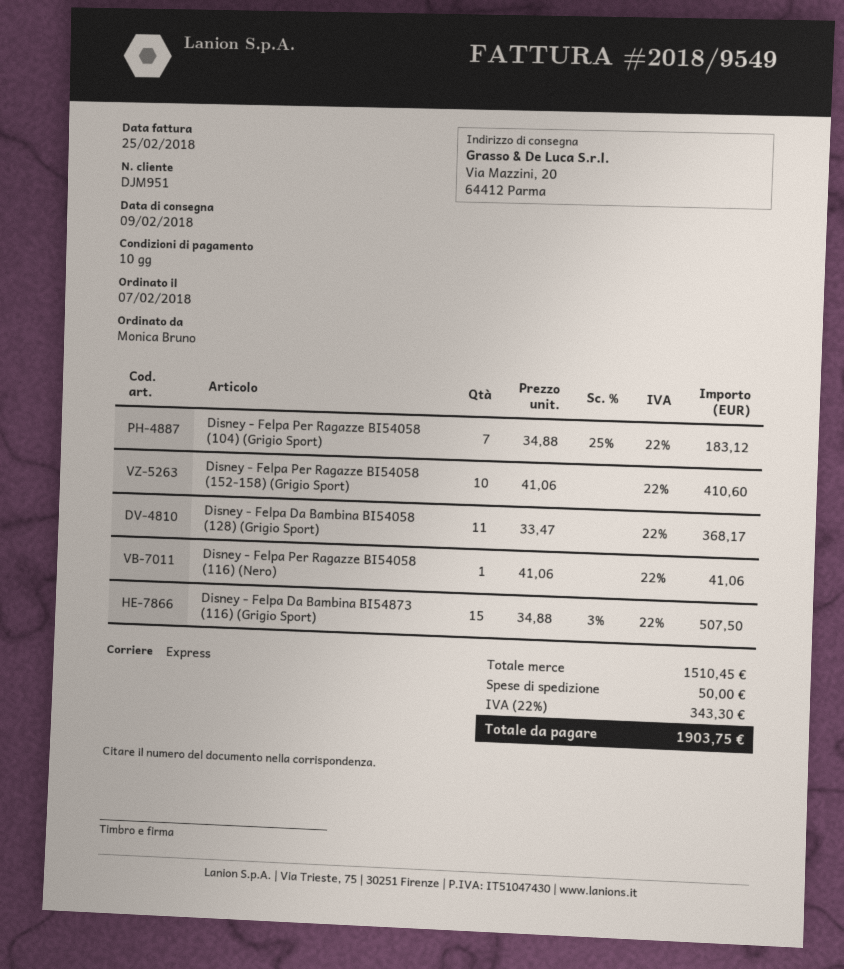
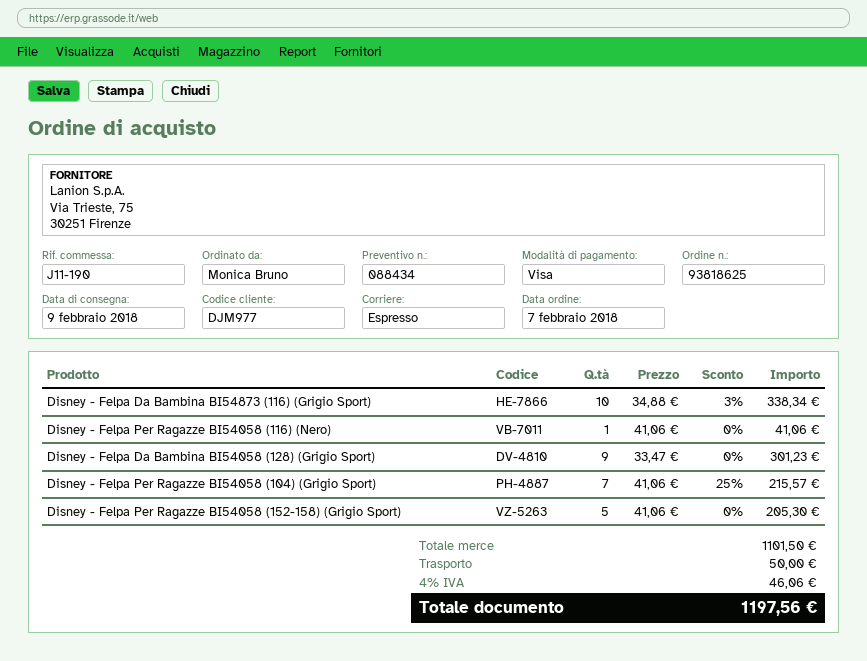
customer number: DJM951 -> DJM977
Disney - Felpa Per Ragazze BI54058 (104) (Grigio Sport): 7 x 34.88 - 25% = 183.12 -> 7 x 41.06 - 25% = 215.57
Disney - Felpa Per Ragazze BI54058 (152-158) (Grigio Sport): 10 x 41.06 = 410.60 -> 5 x 41.06 = 205.30
Disney - Felpa Da Bambina BI54058 (128) (Grigio Sport): 11 x 33.47 = 368.17 -> 9 x 33.47 = 301.23
Disney - Felpa Da Bambina BI54873 (116) (Grigio Sport): 15 x 34.88 - 3% = 507.50 -> 10 x 34.88 - 3% = 338.34
subtotal: 1510.45 -> 1101.50
tax: 22% = 343.30 -> 4% = 46.06
total: 1903.75 -> 1197.56

